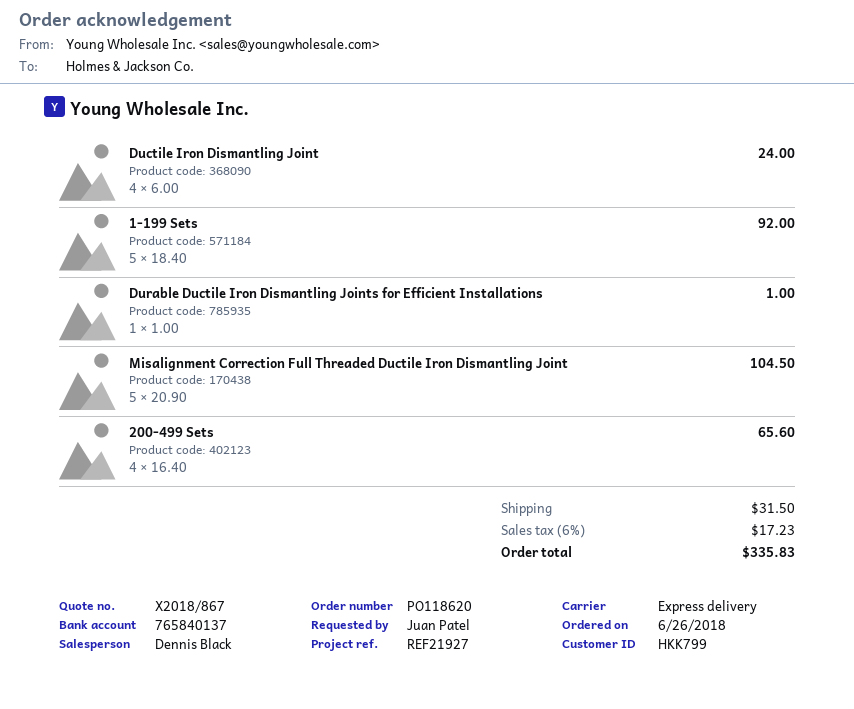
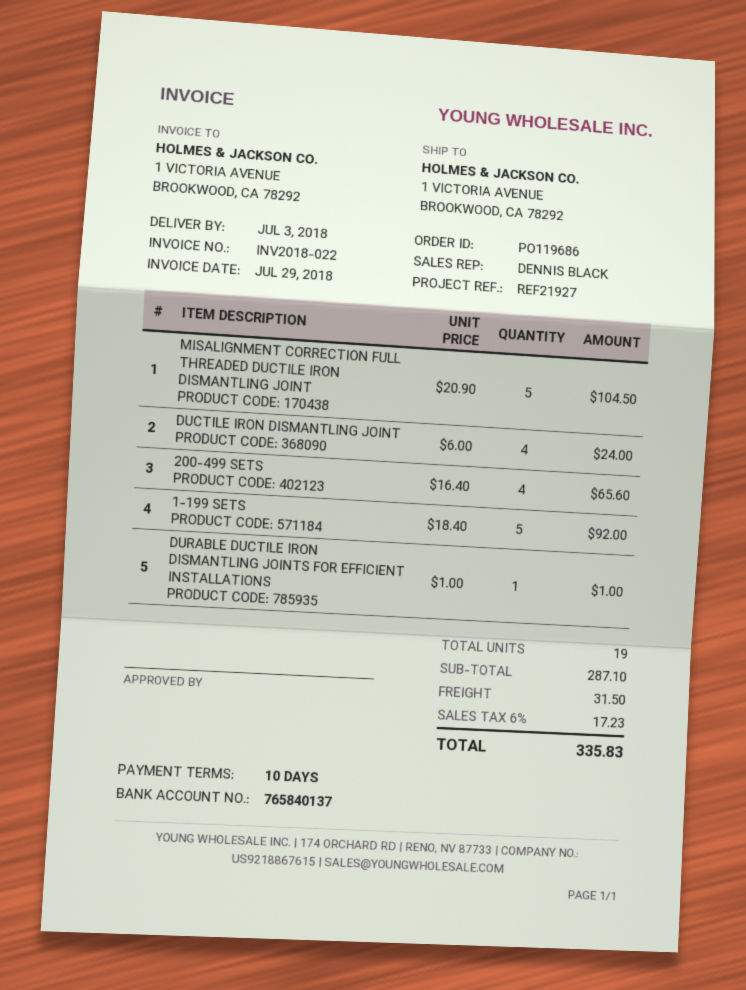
order number: PO118620 -> PO119686

